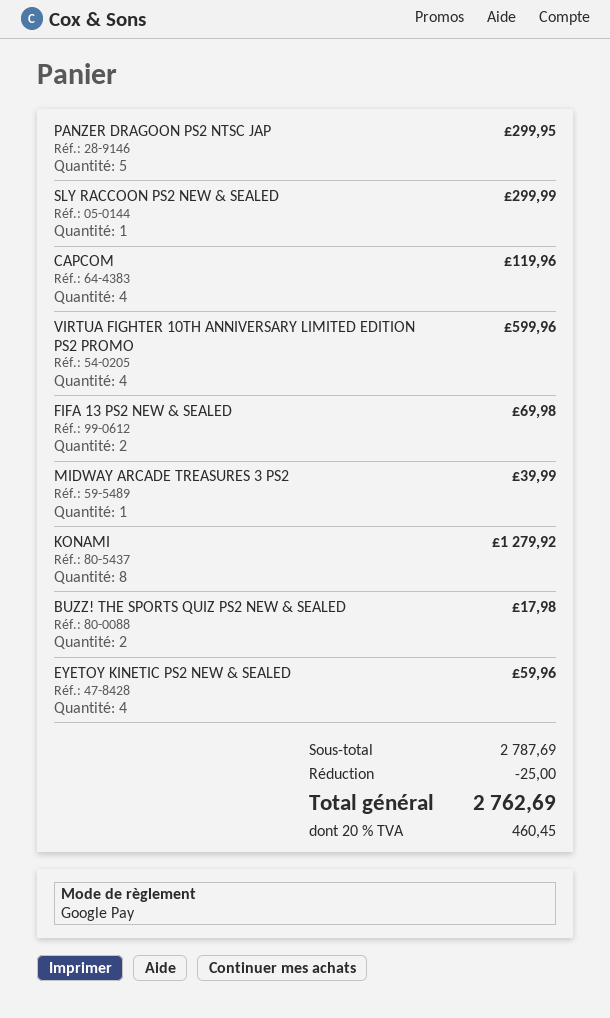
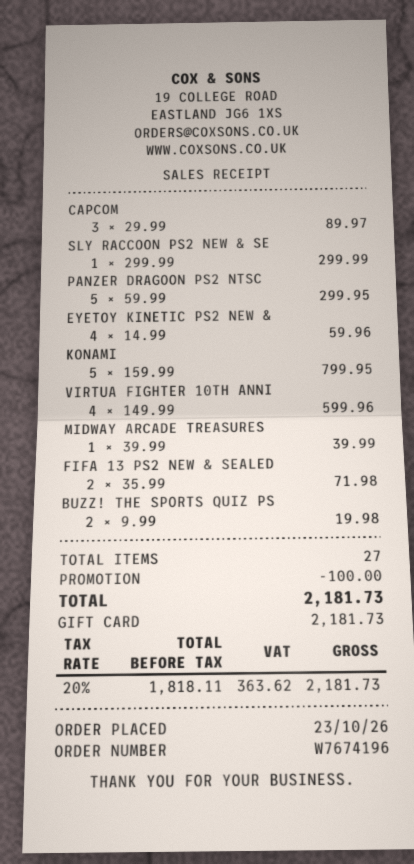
payment method: Google Pay -> gift card
CAPCOM: 4 for 119.96 -> 3 for 89.97
FIFA 13 PS2 NEW & SEALED: 2 for 69.98 -> 2 for 71.98
KONAMI: 8 for 1279.92 -> 5 for 799.95
BUZZ! THE SPORTS QUIZ PS2 NEW & SEALED: 2 for 17.98 -> 2 for 19.98
discount: 25.00 -> 100.00
tax: 20% = 460.45 -> 20% = 363.62
total: 2762.69 -> 2181.73

